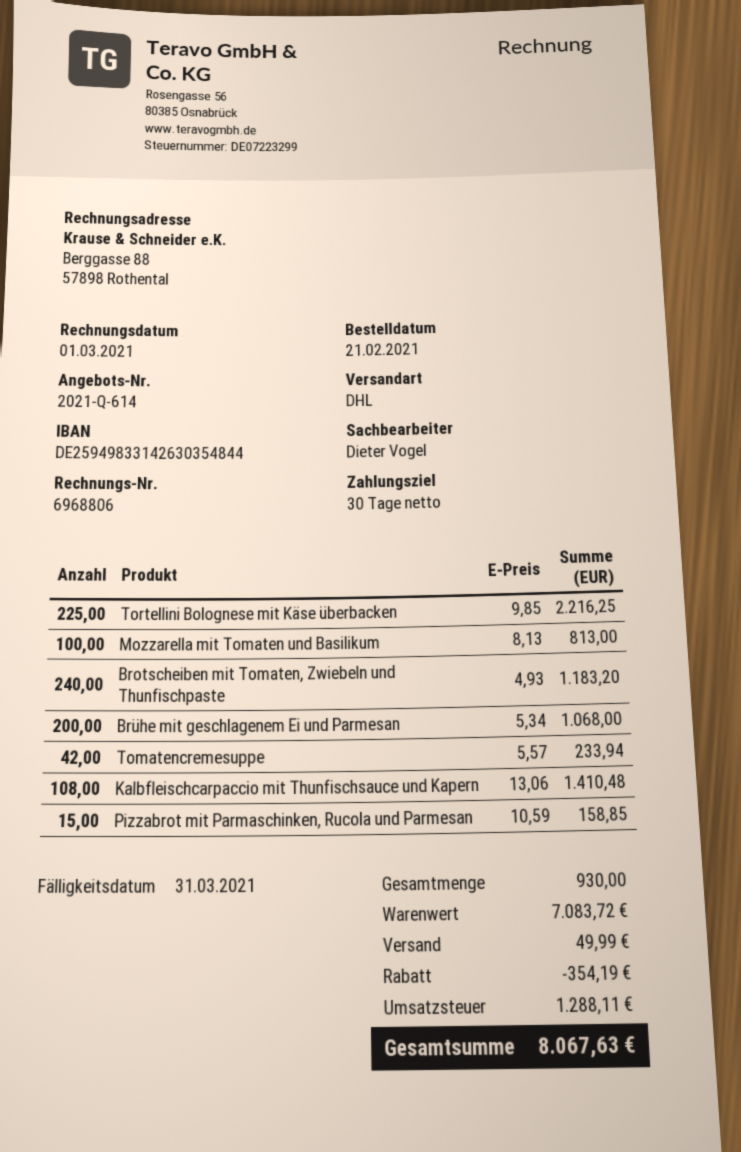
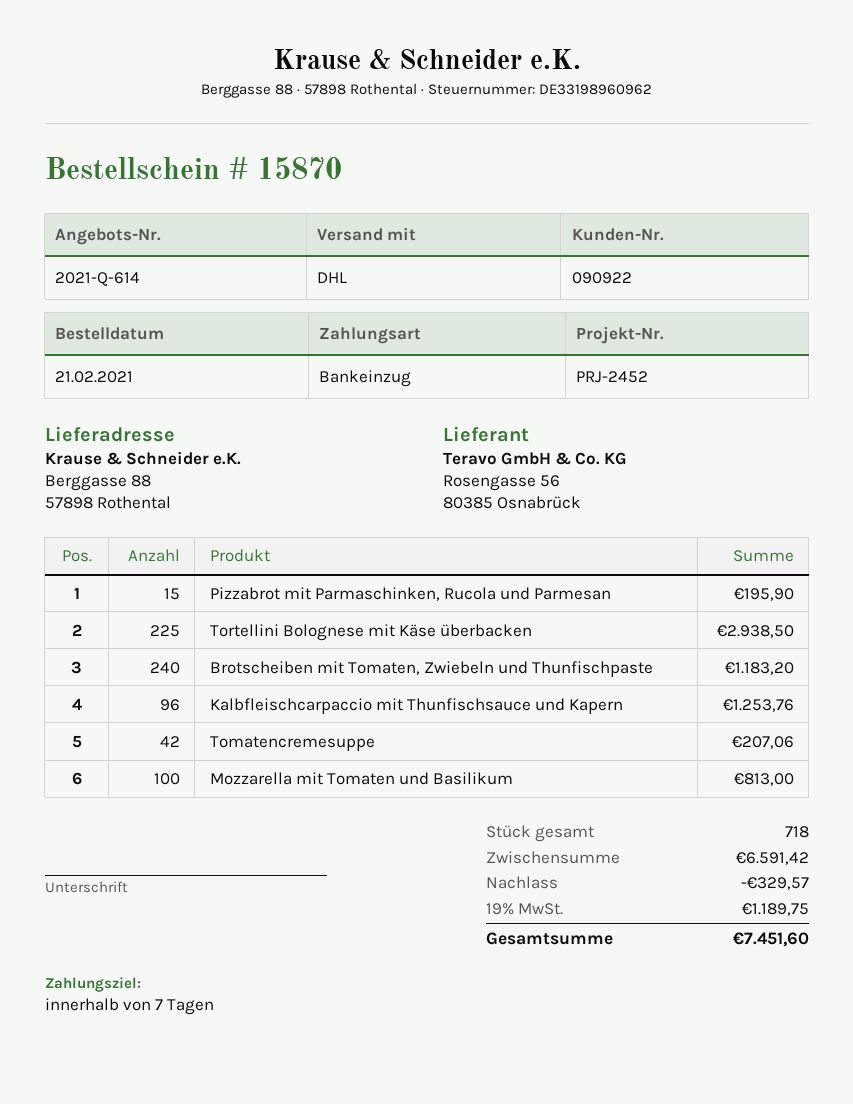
payment terms: 30 days -> 7 days
Tortellini Bolognese mit Käse überbacken: 225 for 2216.25 -> 225 for 2938.50
Brühe mit geschlagenem Ei und Parmesan: 200 for 1068.00 -> none
Tomatencremesuppe: 42 for 233.94 -> 42 for 207.06
Kalbfleischcarpaccio mit Thunfischsauce und Kapern: 108 for 1410.48 -> 96 for 1253.76
Pizzabrot mit Parmaschinken, Rucola und Parmesan: 15 for 158.85 -> 15 for 195.90
total quantity: 930 -> 718
subtotal: 7083.72 -> 6591.42
discount: 354.19 -> 329.57
shipping: 49.99 -> none
tax: 1288.11 -> 1189.75
total: 8067.63 -> 7451.60

